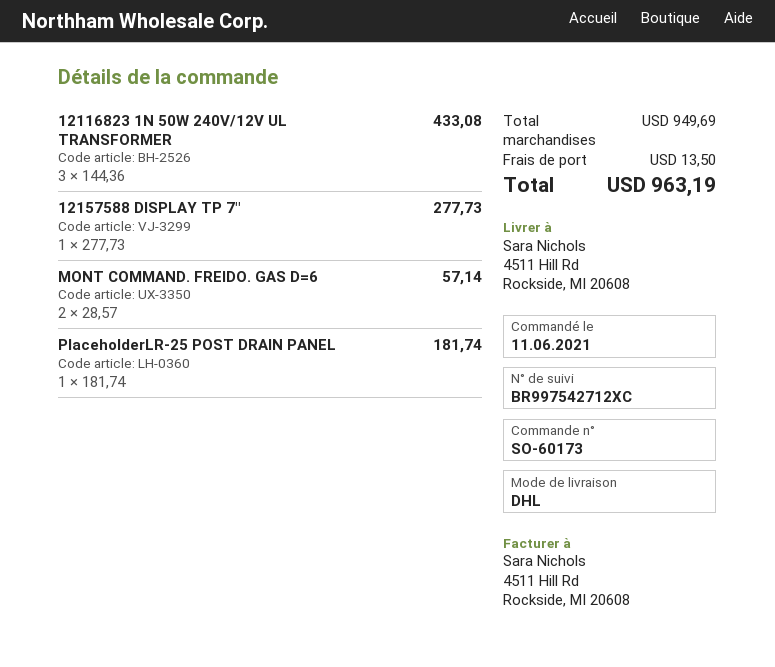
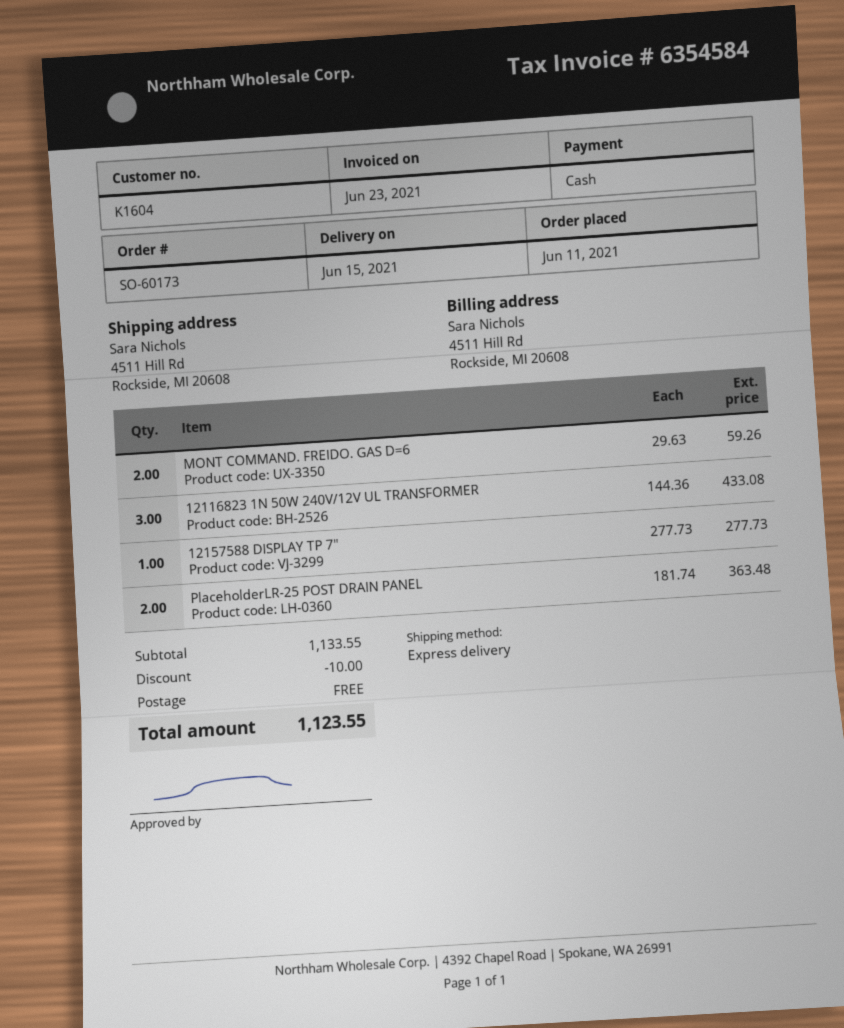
shipping method: DHL -> express
MONT COMMAND. FREIDO. GAS D=6: 2 x 28.57 = 57.14 -> 2 x 29.63 = 59.26
PlaceholderLR-25 POST DRAIN PANEL: 1 x 181.74 = 181.74 -> 2 x 181.74 = 363.48
subtotal: 949.69 -> 1133.55
discount: none -> 10.00
shipping: 13.50 -> 0.00
total: 963.19 -> 1123.55

